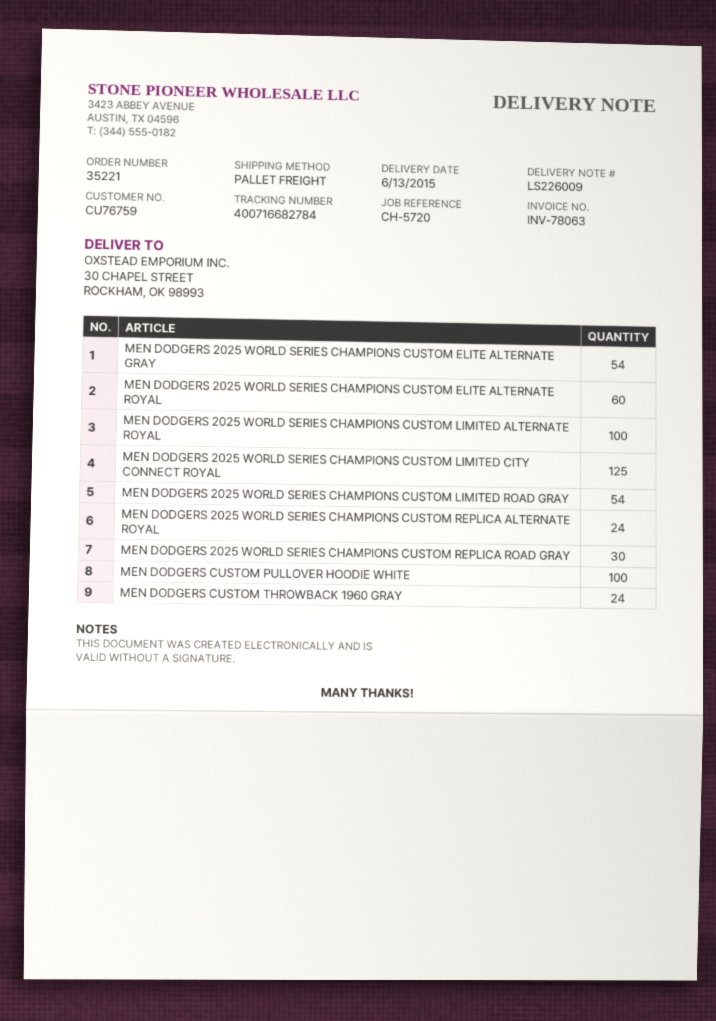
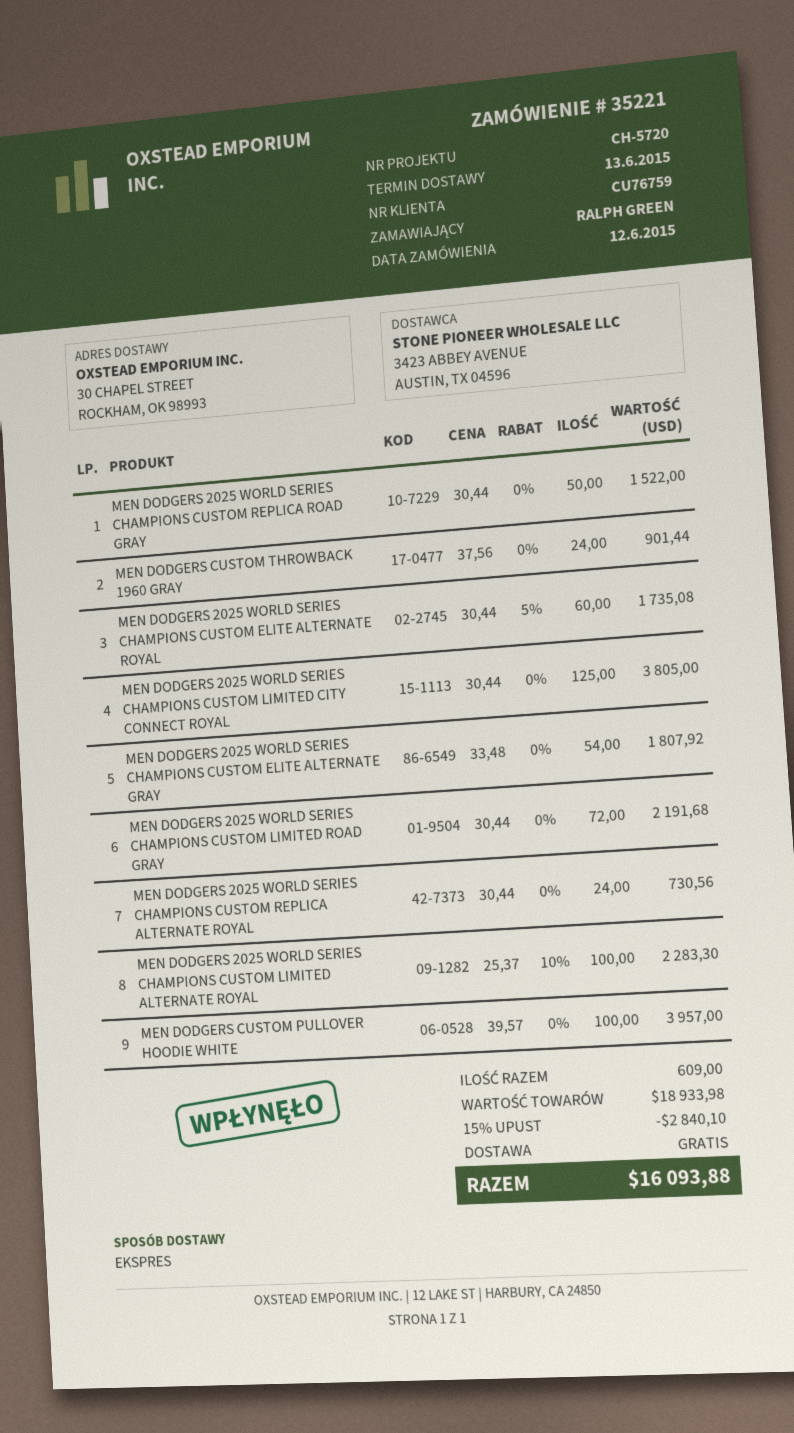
shipping method: pallet freight -> express
MEN DODGERS 2025 WORLD SERIES CHAMPIONS CUSTOM LIMITED ROAD GRAY: 54 -> 72
MEN DODGERS 2025 WORLD SERIES CHAMPIONS CUSTOM REPLICA ROAD GRAY: 30 -> 50

